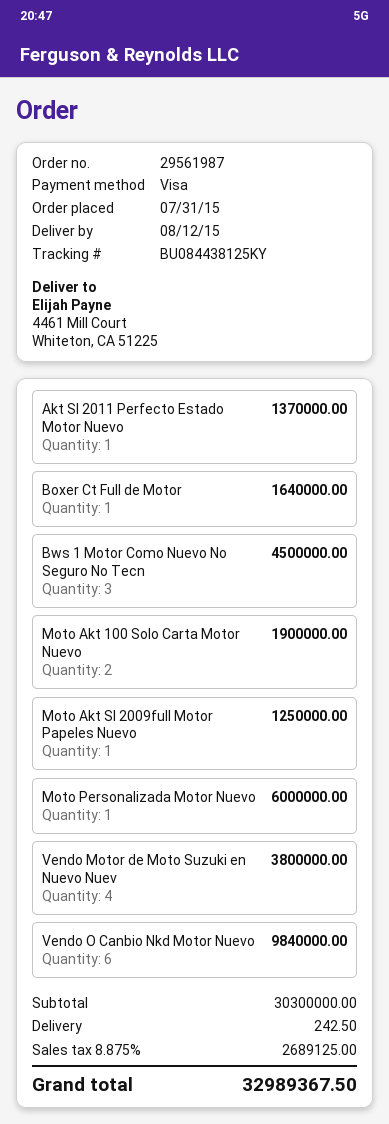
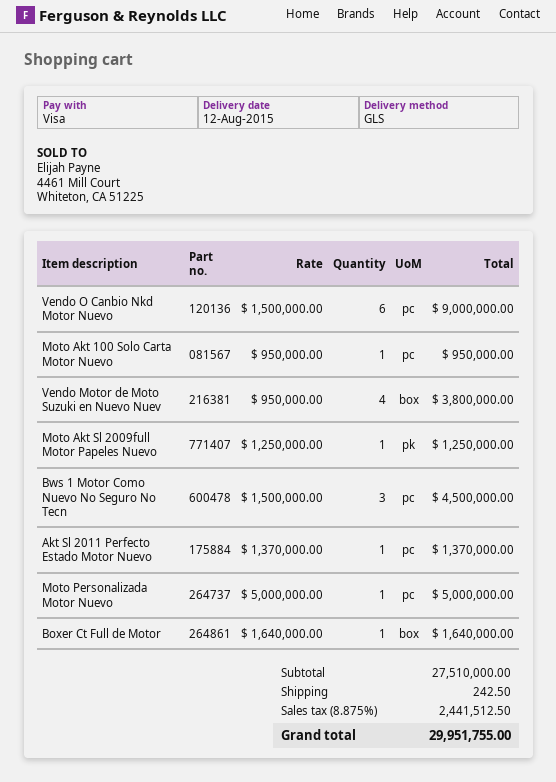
Moto Akt 100 Solo Carta Motor Nuevo: 2 for 1900000.00 -> 1 for 950000.00
Moto Personalizada Motor Nuevo: 1 for 6000000.00 -> 1 for 5000000.00
Vendo O Canbio Nkd Motor Nuevo: 6 for 9840000.00 -> 6 for 9000000.00
subtotal: 30300000.00 -> 27510000.00
tax: 8.875% = 2689125.00 -> 8.875% = 2441512.50
total: 32989367.50 -> 29951755.00

